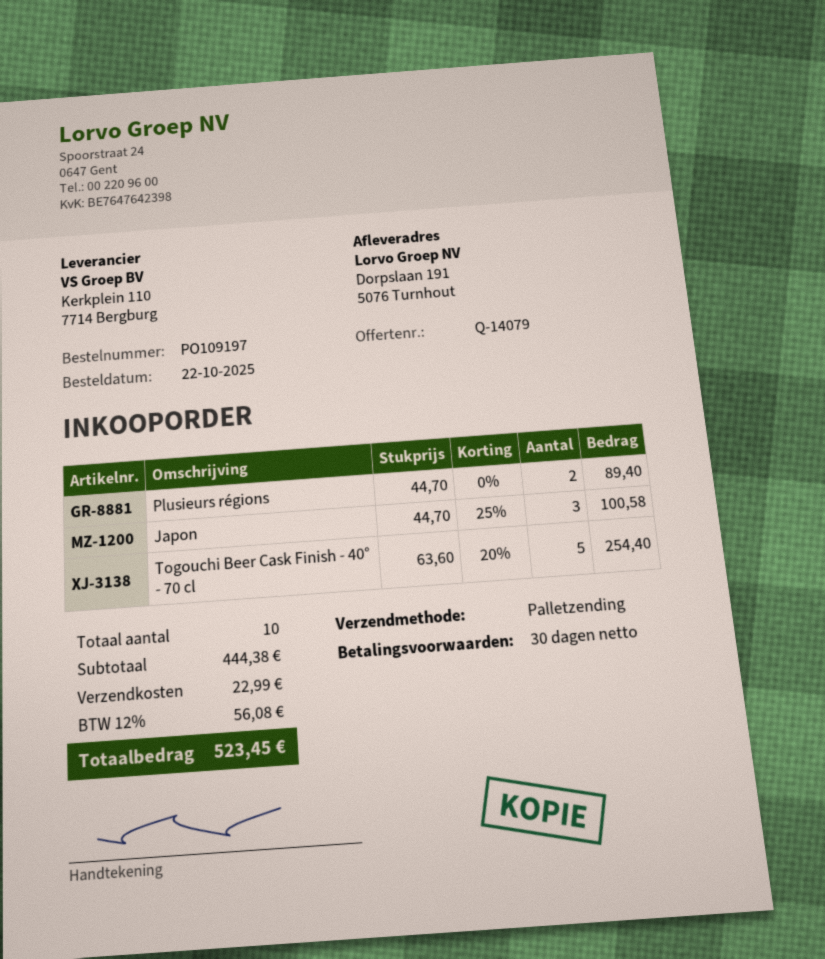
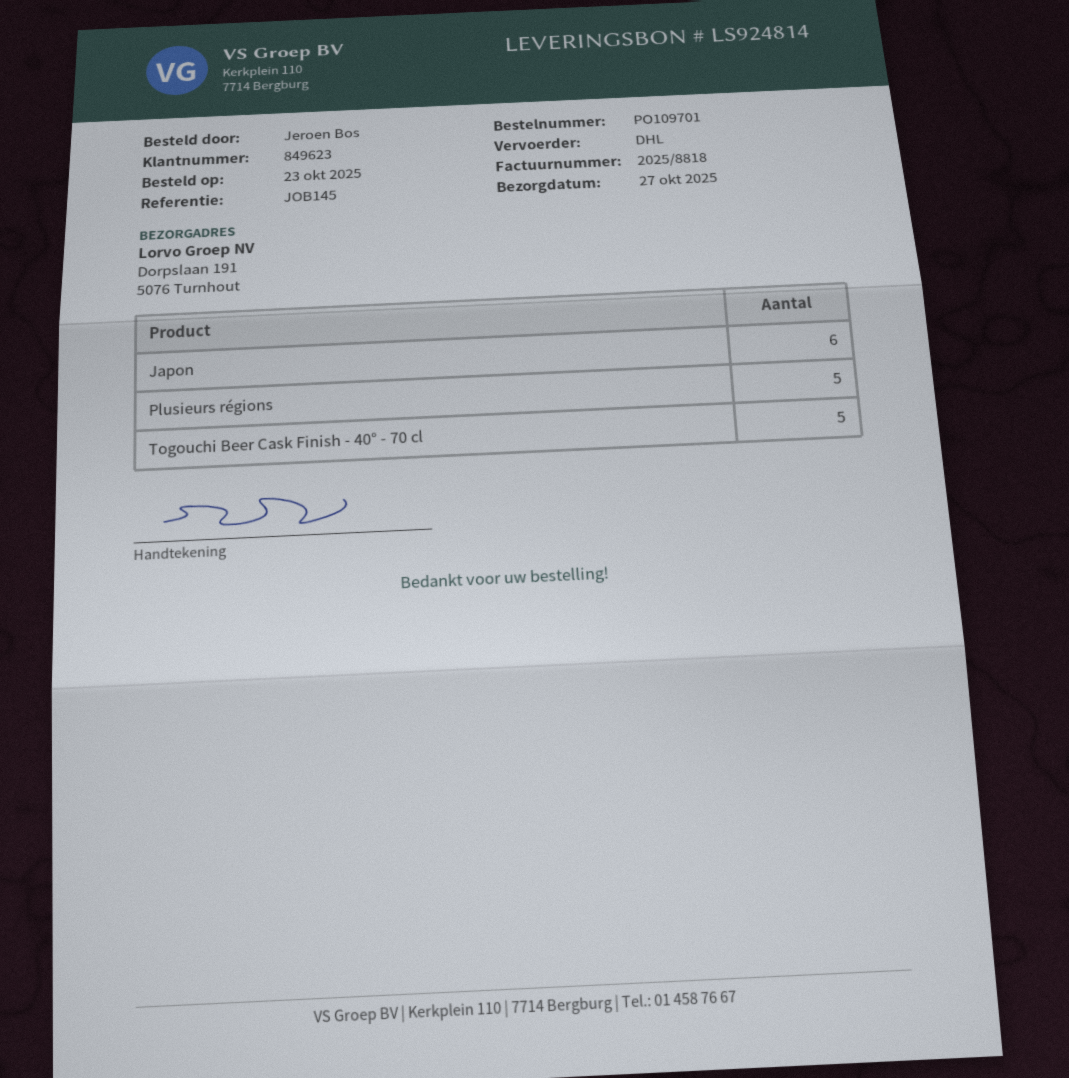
order number: PO109197 -> PO109701
order date: 2025-10-22 -> 2025-10-23
shipping method: pallet freight -> DHL
Plusieurs régions: 2 -> 5
Japon: 3 -> 6

